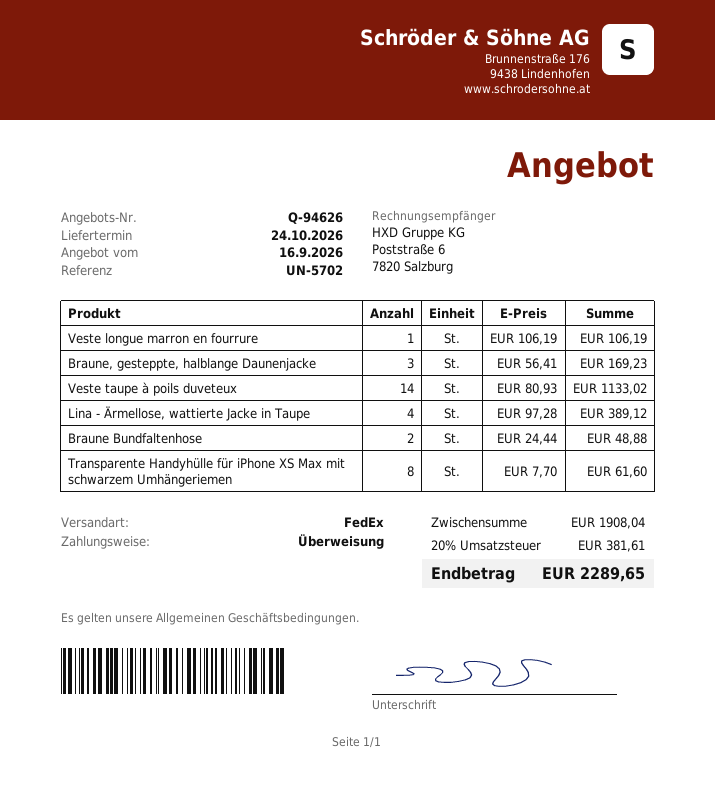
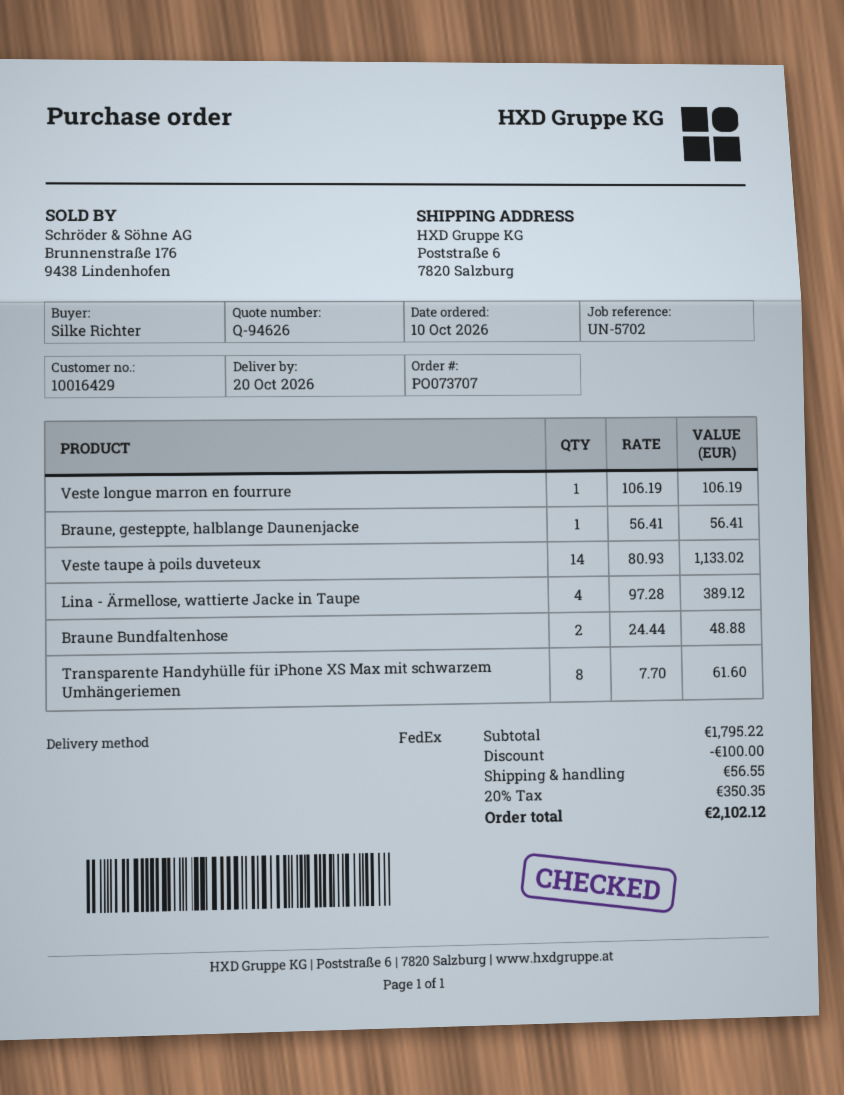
delivery date: 2026-10-24 -> 2026-10-20
Braune, gesteppte, halblange Daunenjacke: 3 x 56.41 = 169.23 -> 1 x 56.41 = 56.41
subtotal: 1908.04 -> 1795.22
discount: none -> 100.00
shipping: none -> 56.55
tax: 20% = 381.61 -> 20% = 350.35
total: 2289.65 -> 2102.12

